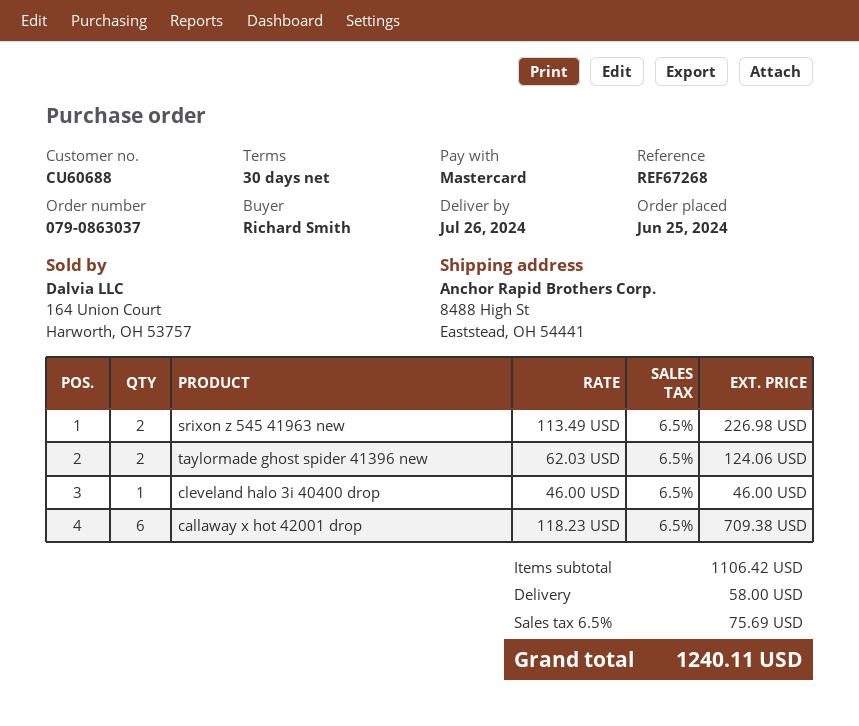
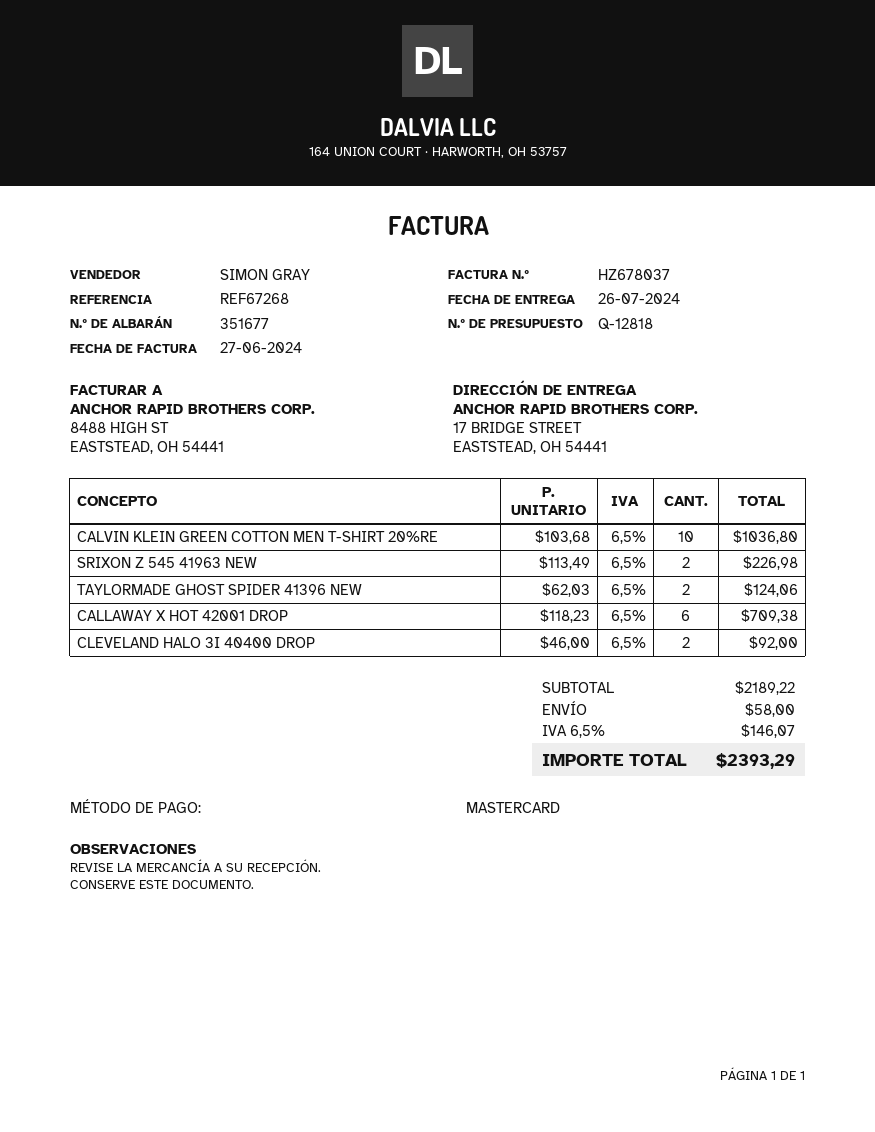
ship to: 8488 High St, Eaststead, OH 54441 -> 17 BRIDGE STREET, EASTSTEAD, OH 54441
cleveland halo 3i 40400 drop: 1 x 46.00 = 46.00 -> 2 x 46.00 = 92.00
CALVIN KLEIN GREEN COTTON MEN T-SHIRT 20%RE: none -> 10 x 103.68 = 1036.80
subtotal: 1106.42 -> 2189.22
tax: 6.5% = 75.69 -> 6.5% = 146.07
total: 1240.11 -> 2393.29

